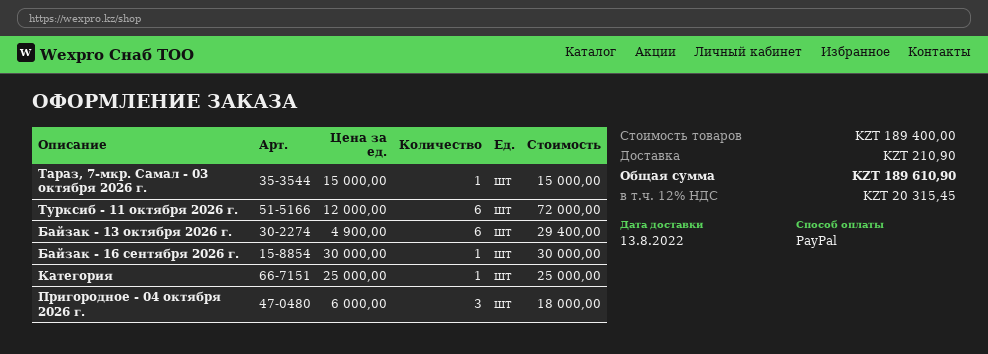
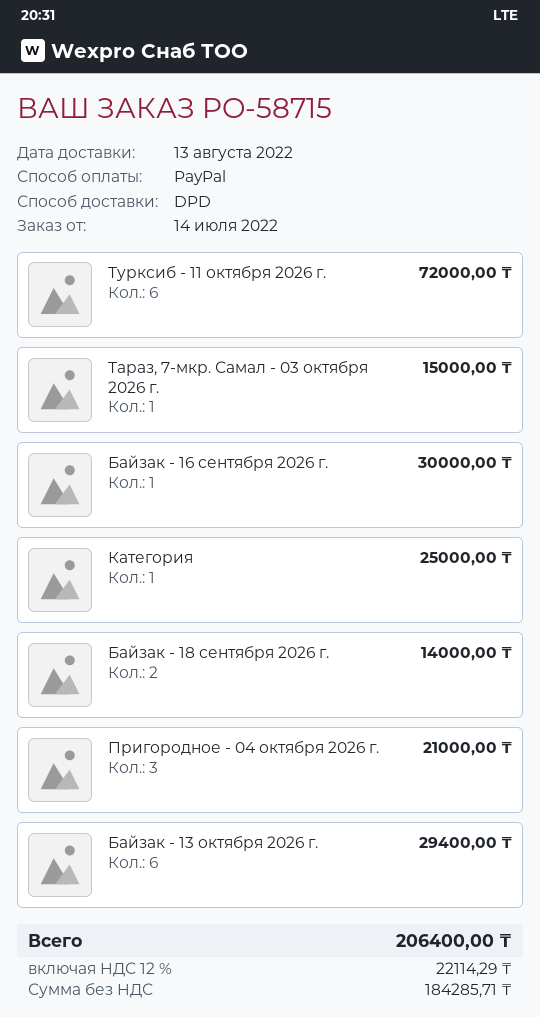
Пригородное - 04 октября 2026 г.: 3 for 18000.00 -> 3 for 21000.00
Байзак - 18 сентября 2026 г.: none -> 2 for 14000.00
shipping: 210.90 -> none
tax: 12% = 20315.45 -> 12% = 22114.29
total: 189610.90 -> 206400.00

